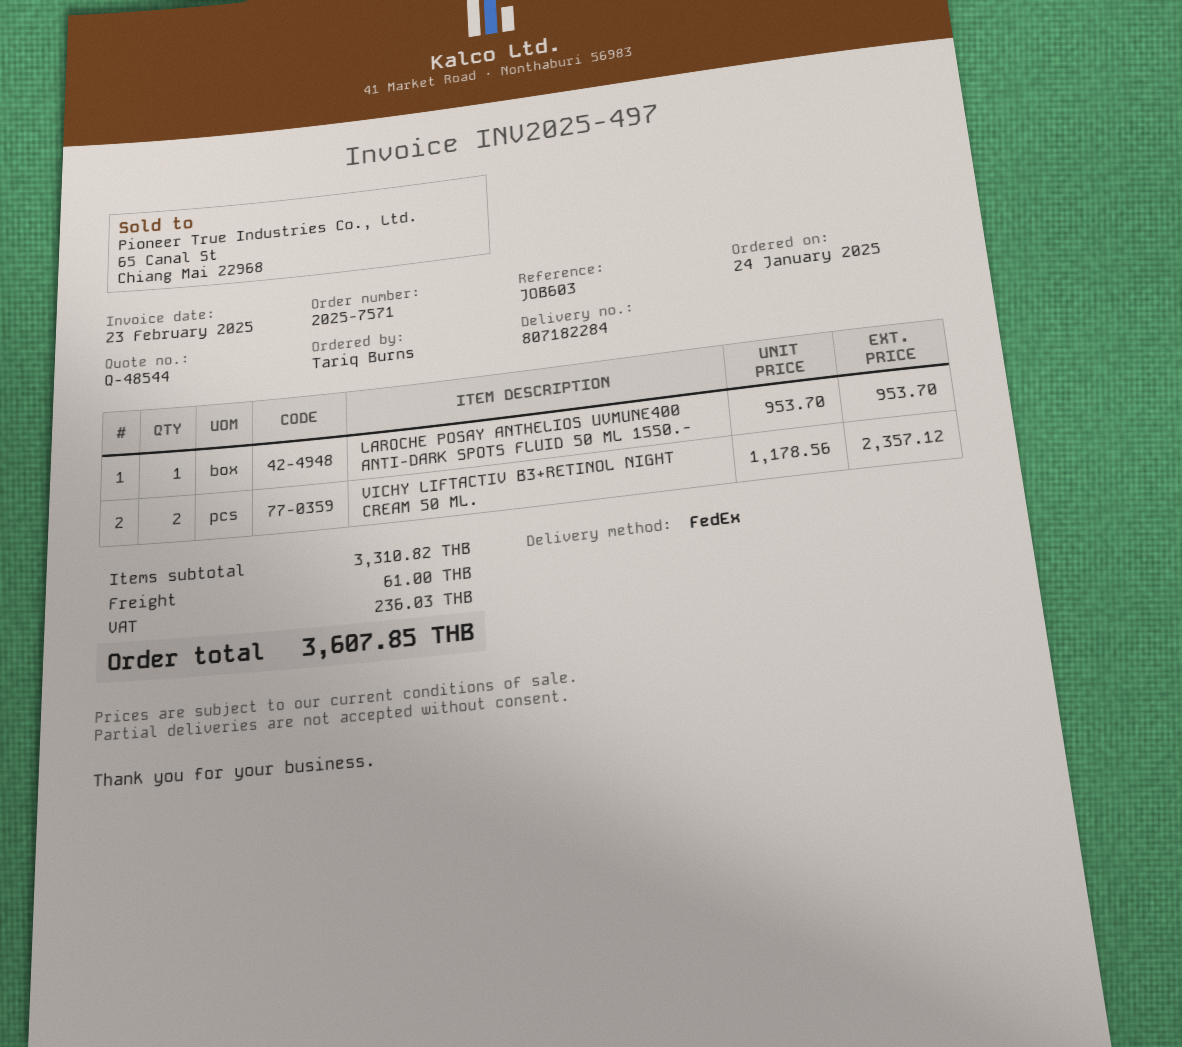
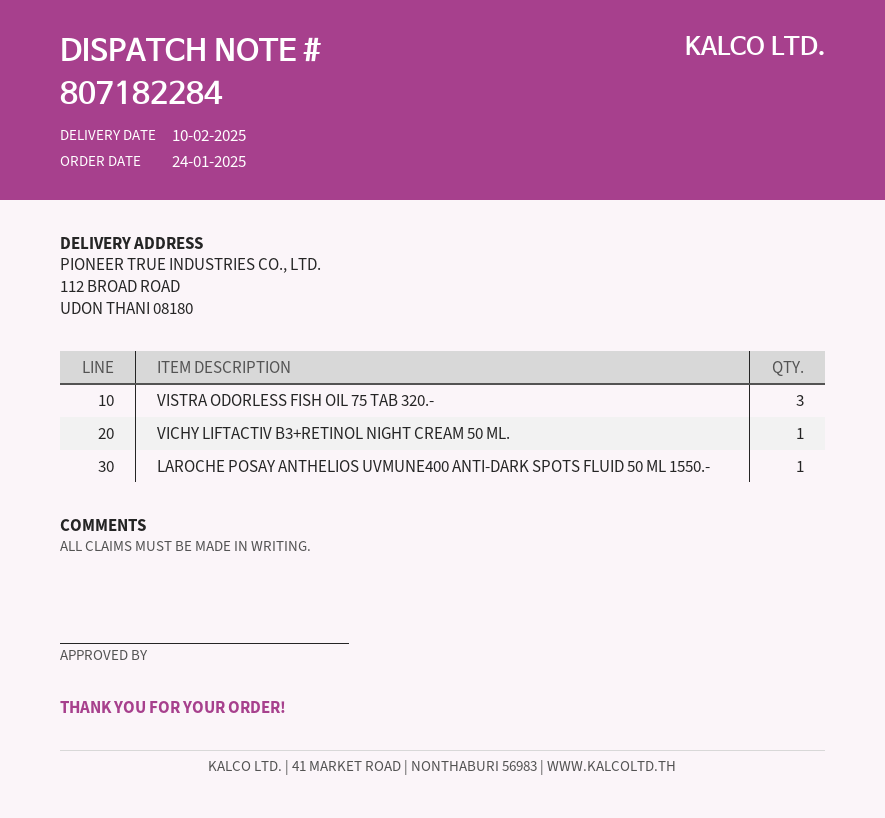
VICHY LIFTACTIV B3+RETINOL NIGHT CREAM 50 ML.: 2 -> 1
VISTRA ODORLESS FISH OIL 75 TAB 320.-: none -> 3

